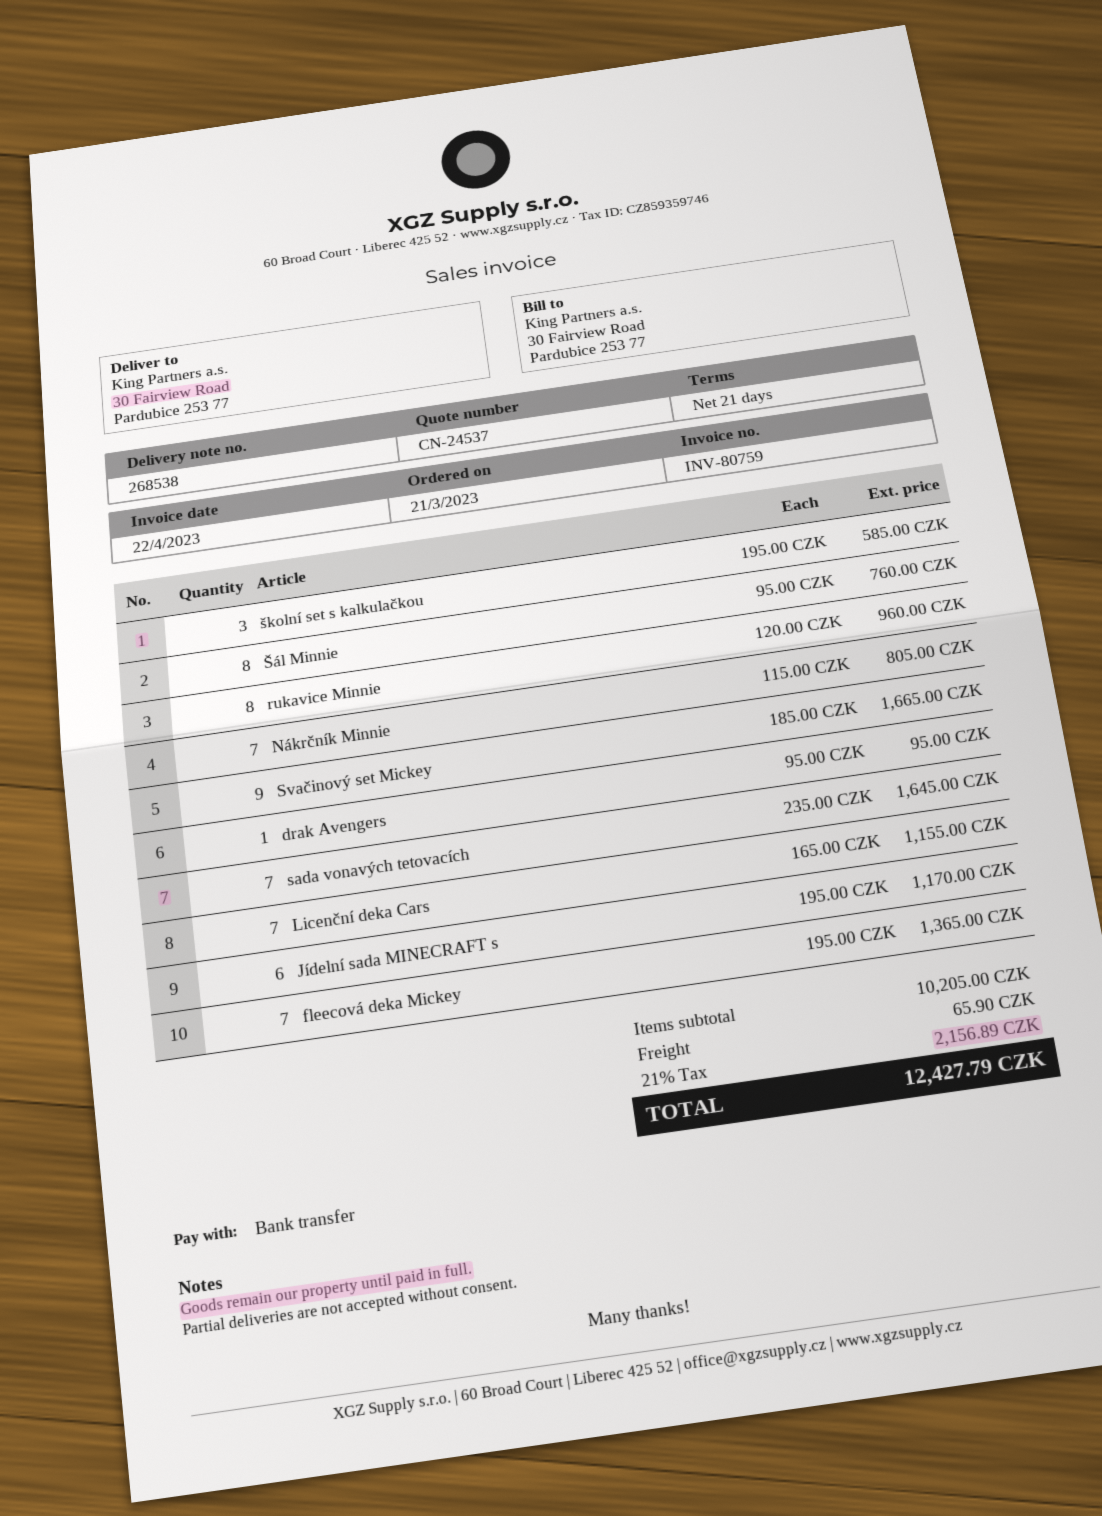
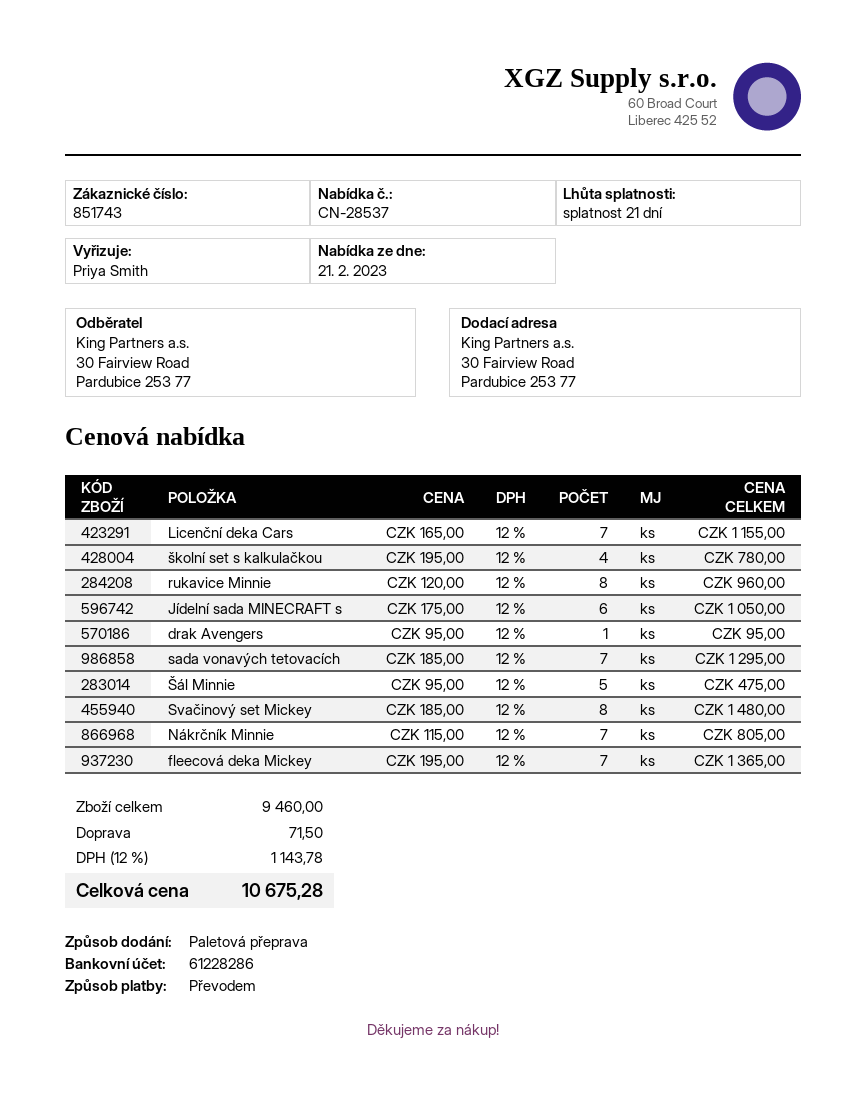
quote number: CN-24537 -> CN-28537
školní set s kalkulačkou: 3 x 195.00 = 585.00 -> 4 x 195.00 = 780.00
Šál Minnie: 8 x 95.00 = 760.00 -> 5 x 95.00 = 475.00
Svačinový set Mickey: 9 x 185.00 = 1665.00 -> 8 x 185.00 = 1480.00
sada vonavých tetovacích: 7 x 235.00 = 1645.00 -> 7 x 185.00 = 1295.00
Jídelní sada MINECRAFT s: 6 x 195.00 = 1170.00 -> 6 x 175.00 = 1050.00
subtotal: 10205.00 -> 9460.00
shipping: 65.90 -> 71.50
tax: 21% = 2156.89 -> 12% = 1143.78
total: 12427.79 -> 10675.28

